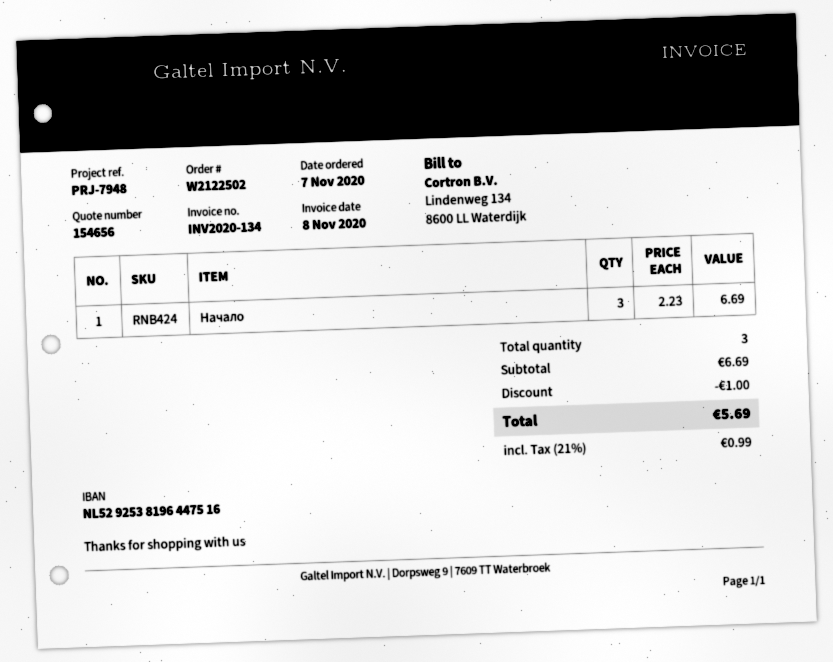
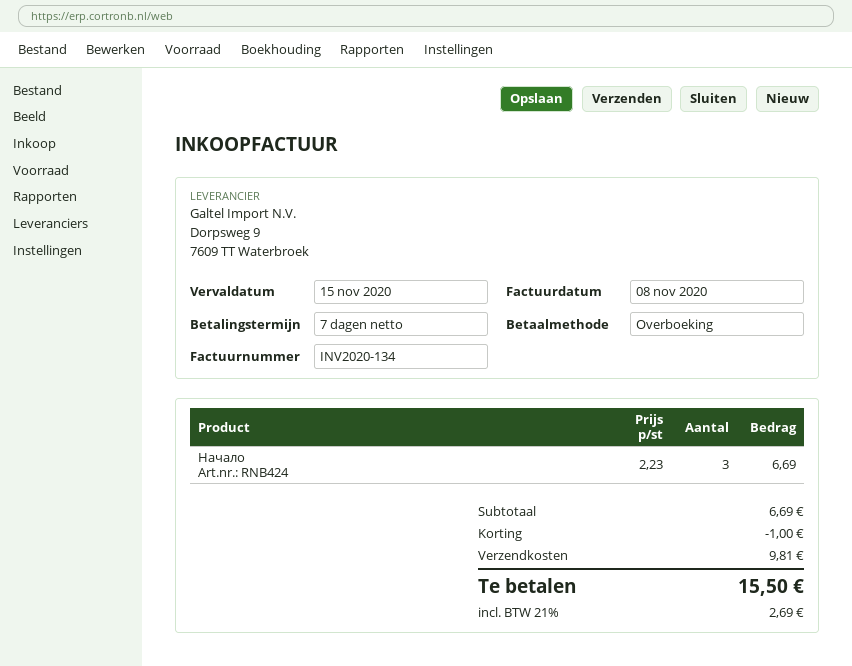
shipping: none -> 9.81
tax: 21% = 0.99 -> 21% = 2.69
total: 5.69 -> 15.50

